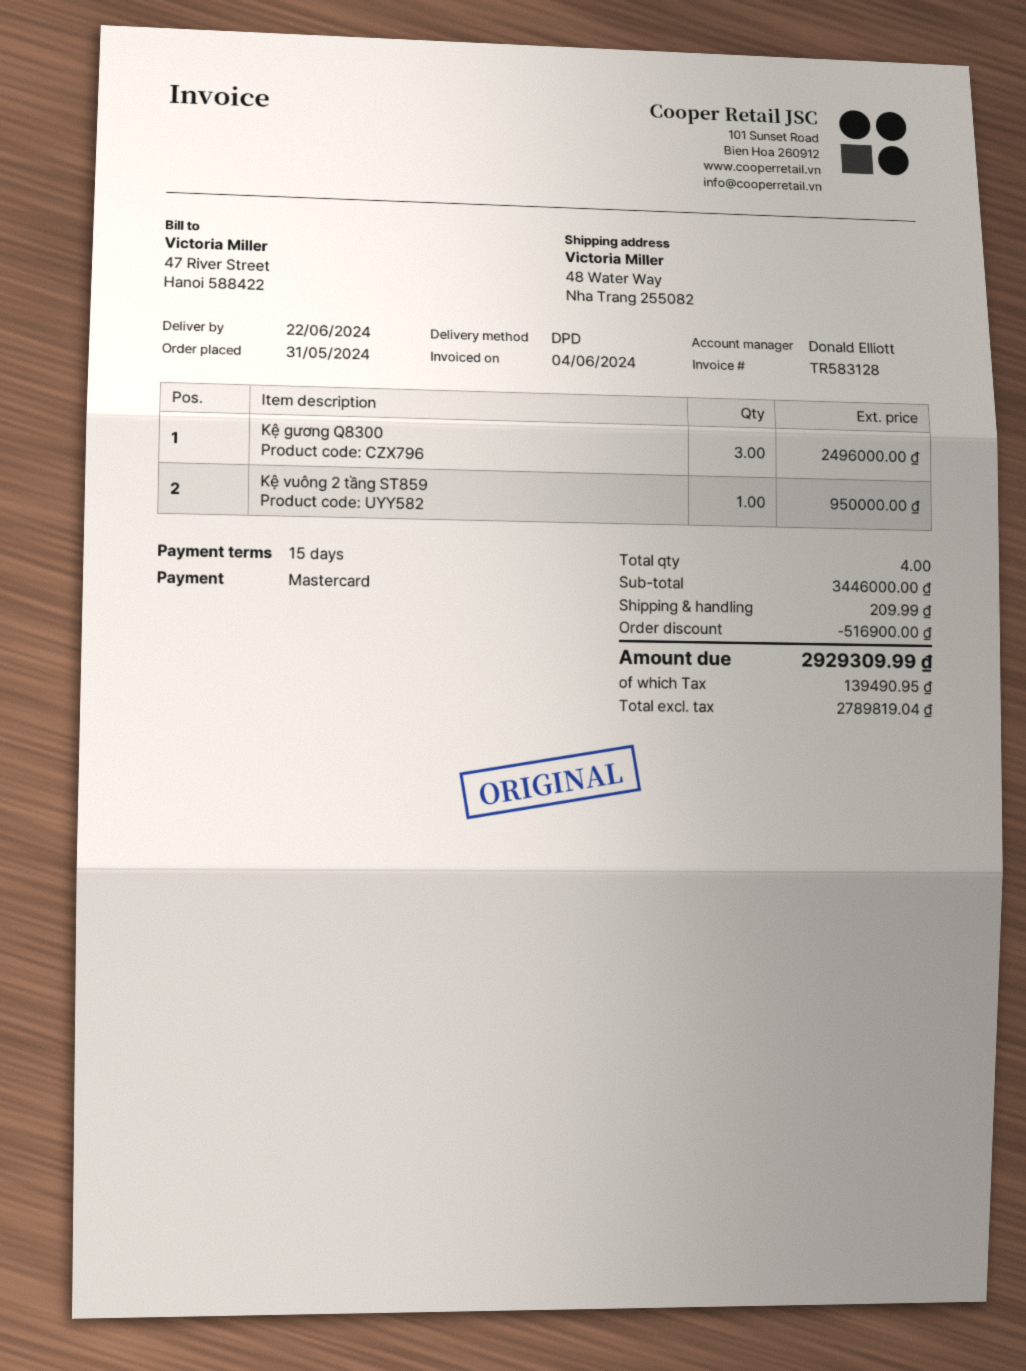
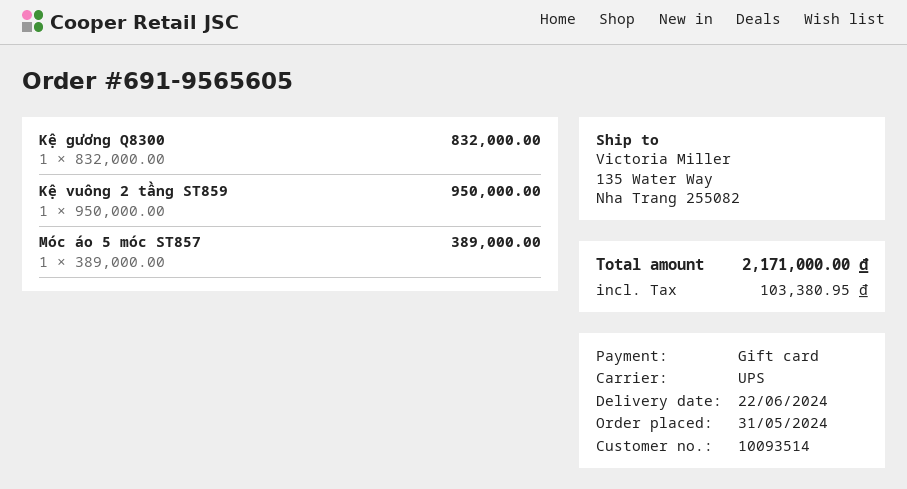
payment method: Mastercard -> gift card
shipping method: DPD -> UPS
ship to: 48 Water Way, Nha Trang 255082 -> 135 Water Way, Nha Trang 255082
Kệ gương Q8300: 3 for 2496000.00 -> 1 for 832000.00
Móc áo 5 móc ST857: none -> 1 for 389000.00
discount: 516900.00 -> none
shipping: 209.99 -> none
tax: 139490.95 -> 103380.95
total: 2929309.99 -> 2171000.00

